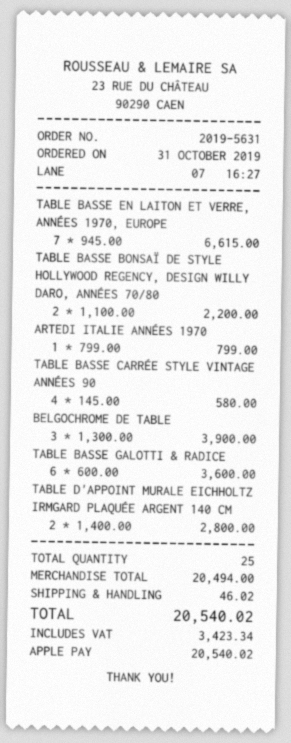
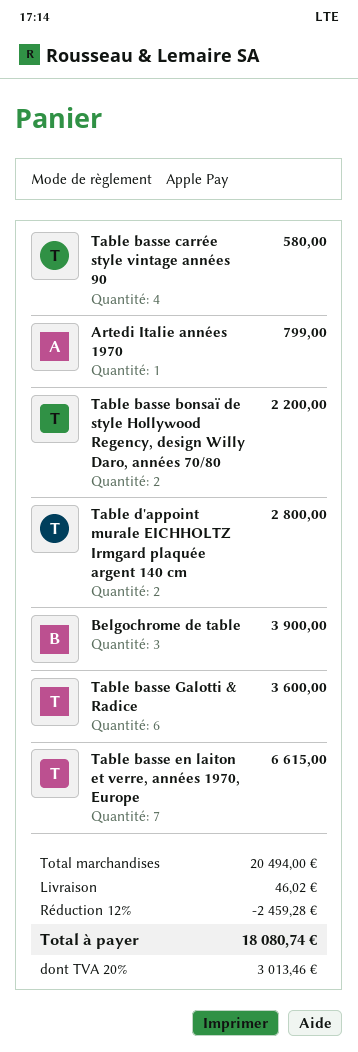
discount: none -> 12% = 2459.28
tax: 3423.34 -> 3013.46
total: 20540.02 -> 18080.74

